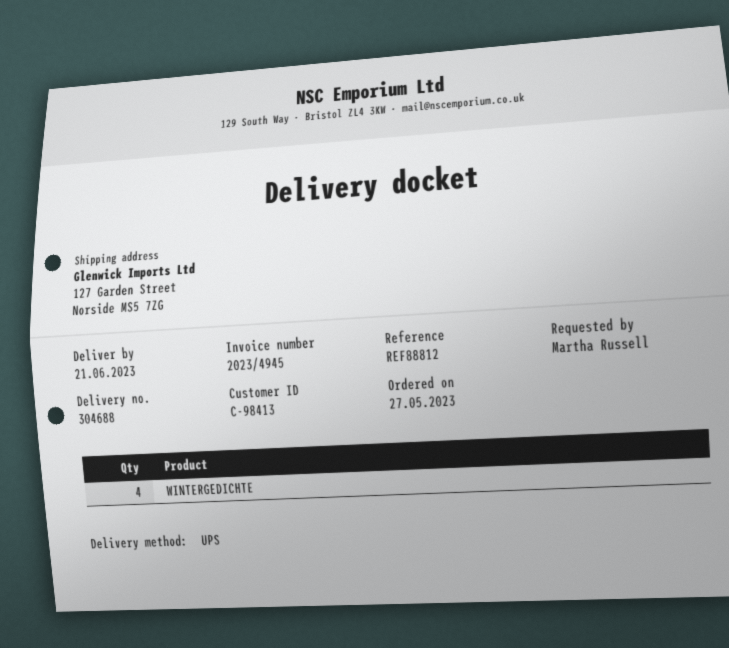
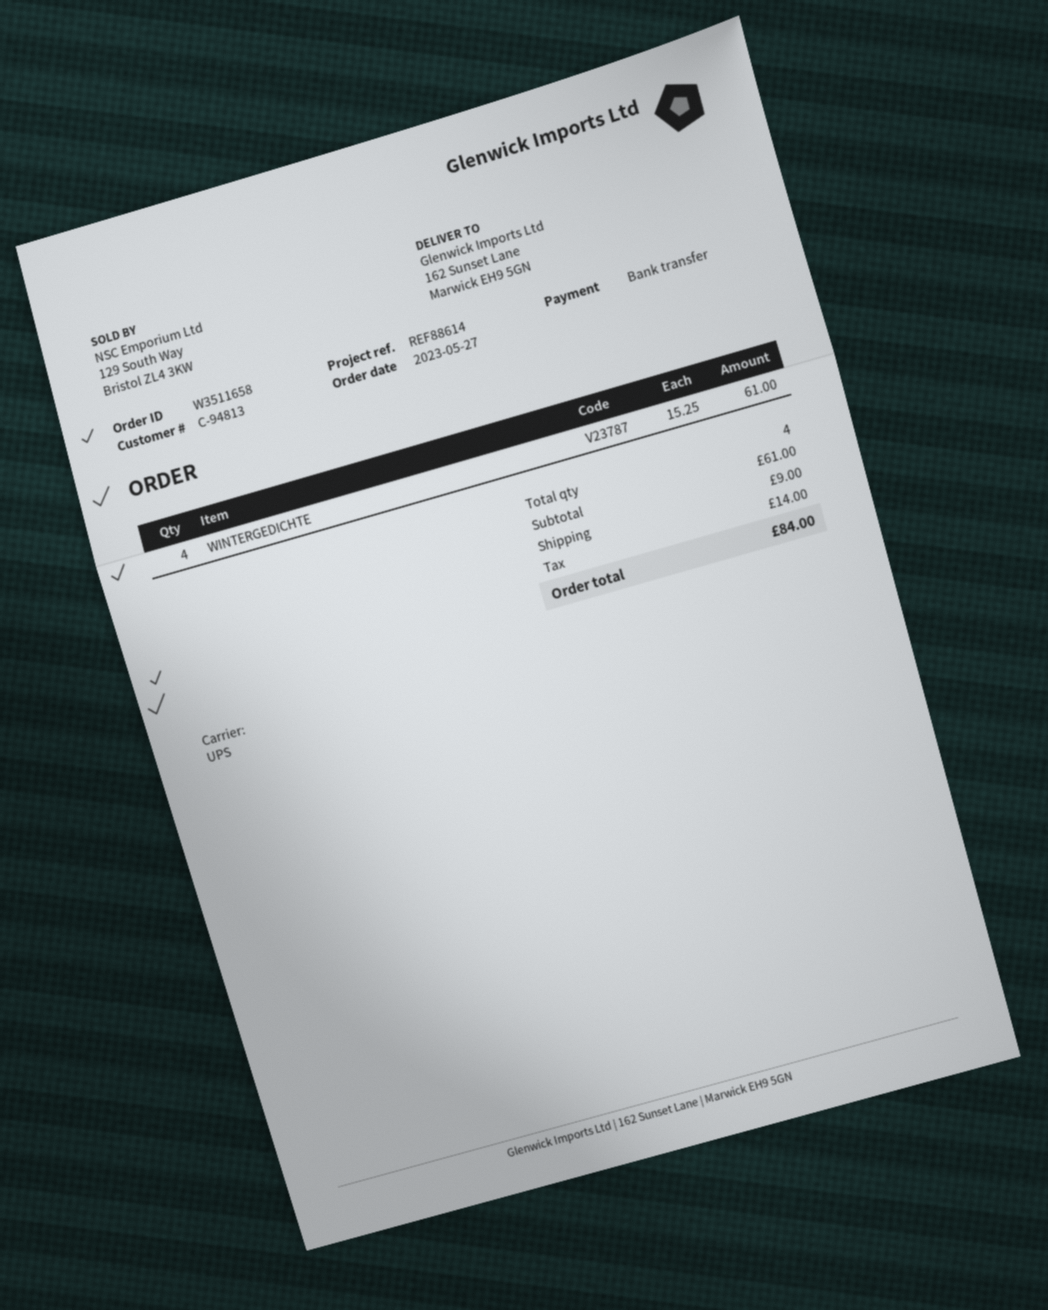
customer number: C-98413 -> C-94813
reference: REF88812 -> REF88614
ship to: 127 Garden Street, Norside MS5 7ZG -> 162 Sunset Lane, Marwick EH9 5GN

